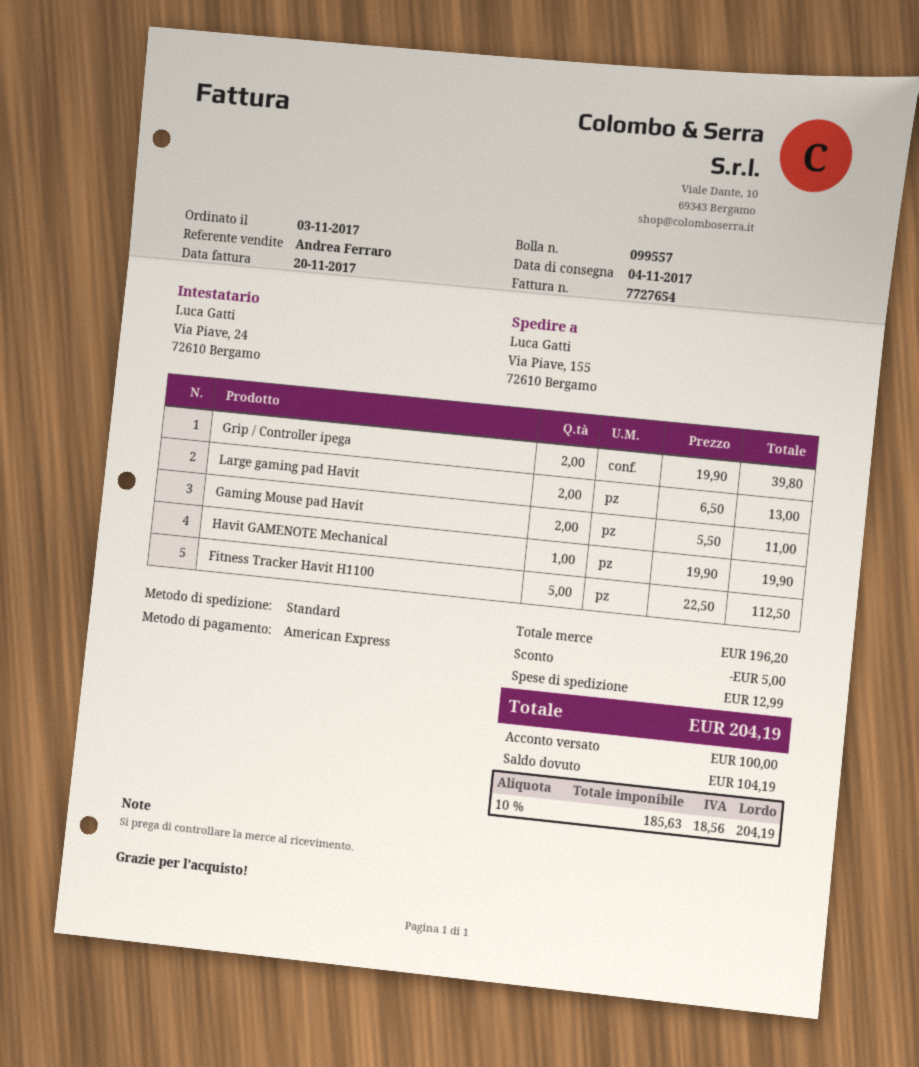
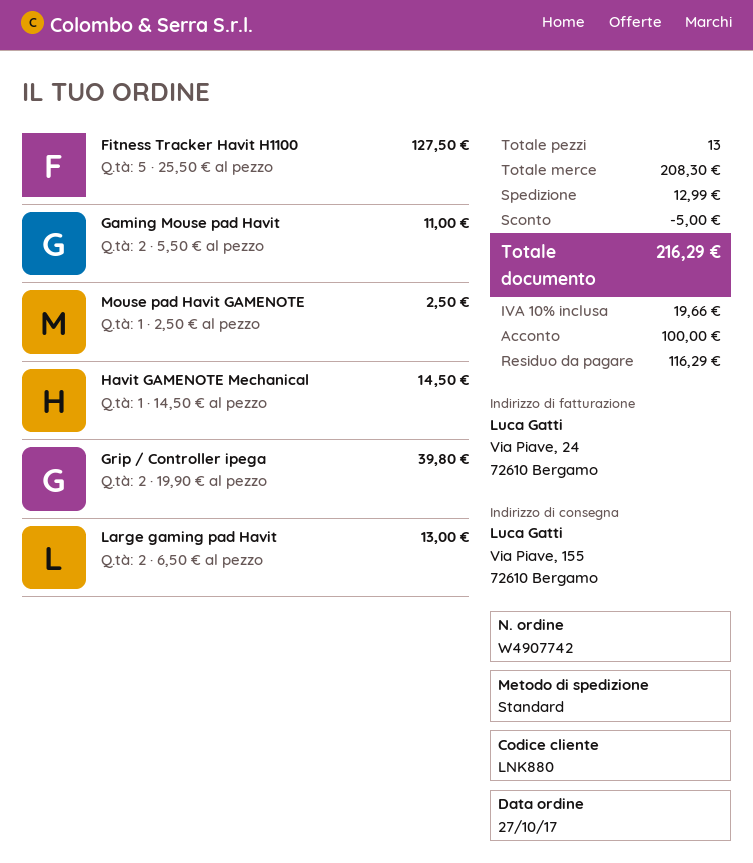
order date: 2017-11-03 -> 2017-10-27
Havit GAMENOTE Mechanical: 1 x 19.90 = 19.90 -> 1 x 14.50 = 14.50
Fitness Tracker Havit H1100: 5 x 22.50 = 112.50 -> 5 x 25.50 = 127.50
Mouse pad Havit GAMENOTE: none -> 1 x 2.50 = 2.50
subtotal: 196.20 -> 208.30
tax: 10% = 18.56 -> 10% = 19.66
total: 204.19 -> 216.29
balance: 104.19 -> 116.29

